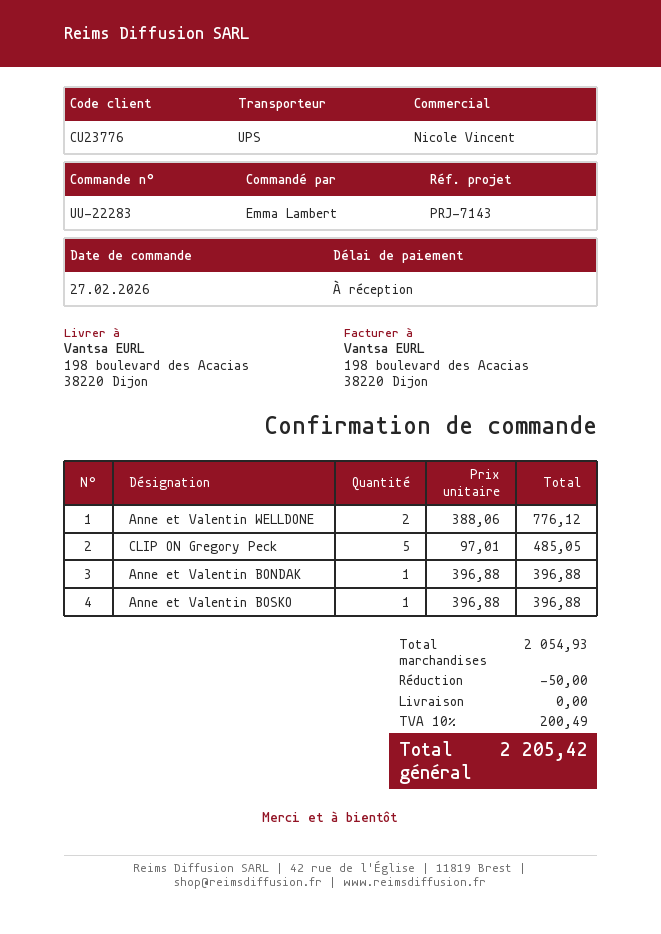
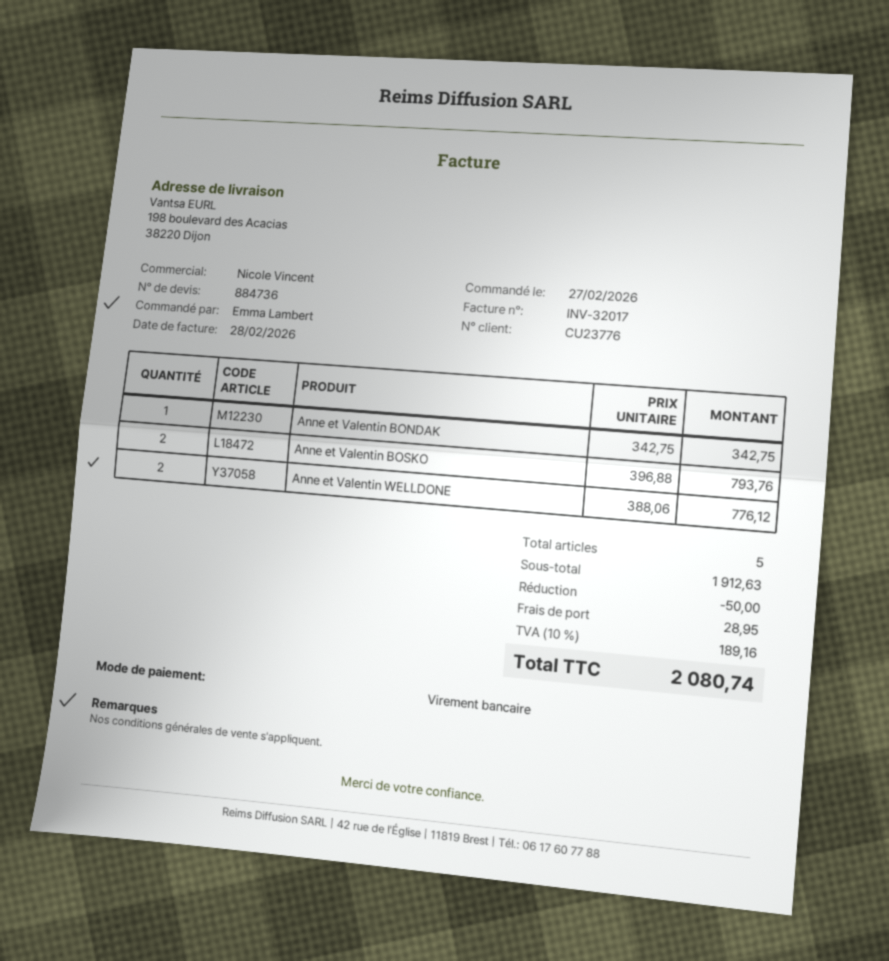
CLIP ON Gregory Peck: 5 x 97.01 = 485.05 -> none
Anne et Valentin BONDAK: 1 x 396.88 = 396.88 -> 1 x 342.75 = 342.75
Anne et Valentin BOSKO: 1 x 396.88 = 396.88 -> 2 x 396.88 = 793.76
subtotal: 2054.93 -> 1912.63
shipping: 0.00 -> 28.95
tax: 10% = 200.49 -> 10% = 189.16
total: 2205.42 -> 2080.74

